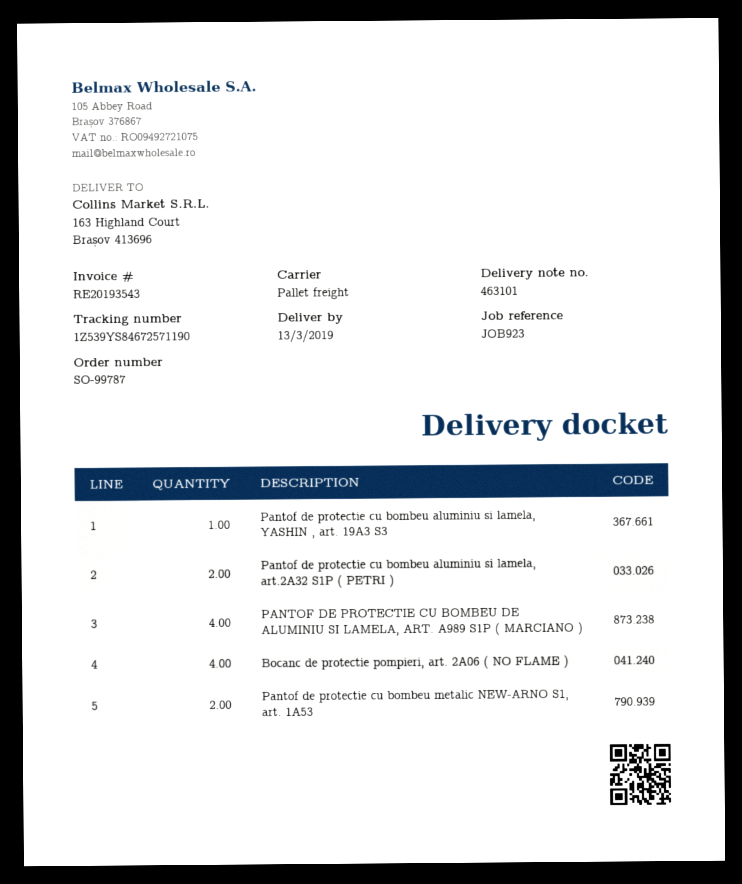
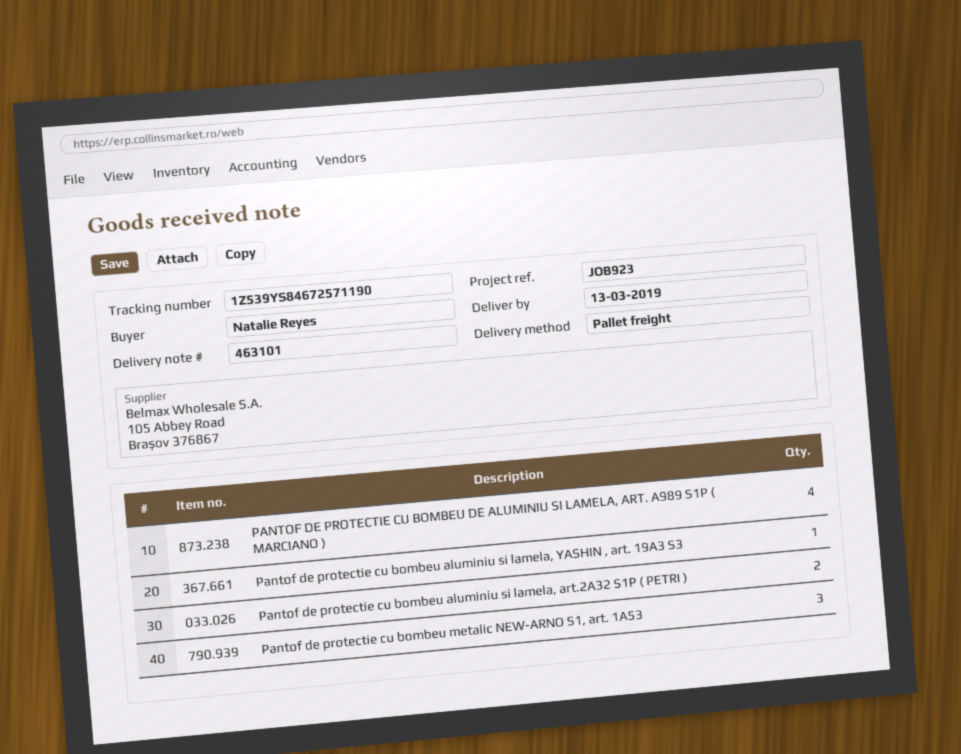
Bocanc de protectie pompieri, art. 2A06 ( NO FLAME ): 4 -> none
Pantof de protectie cu bombeu metalic NEW-ARNO S1, art. 1A53: 2 -> 3

